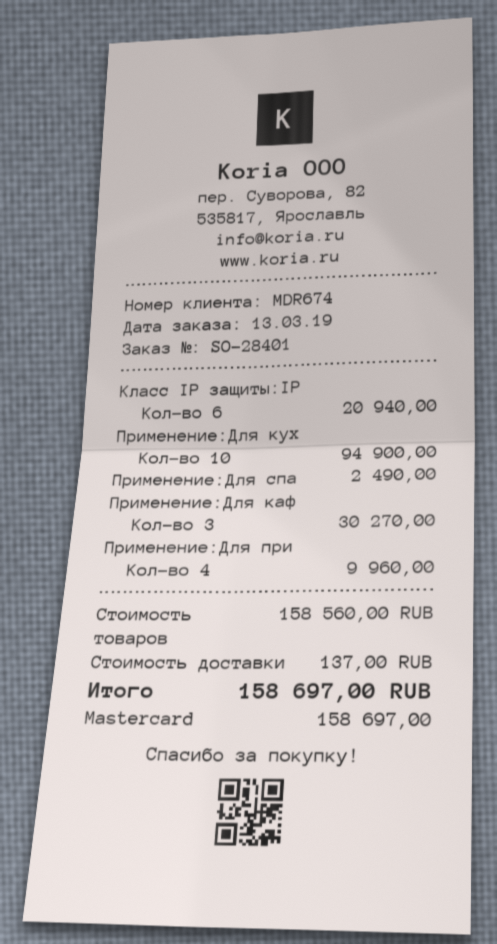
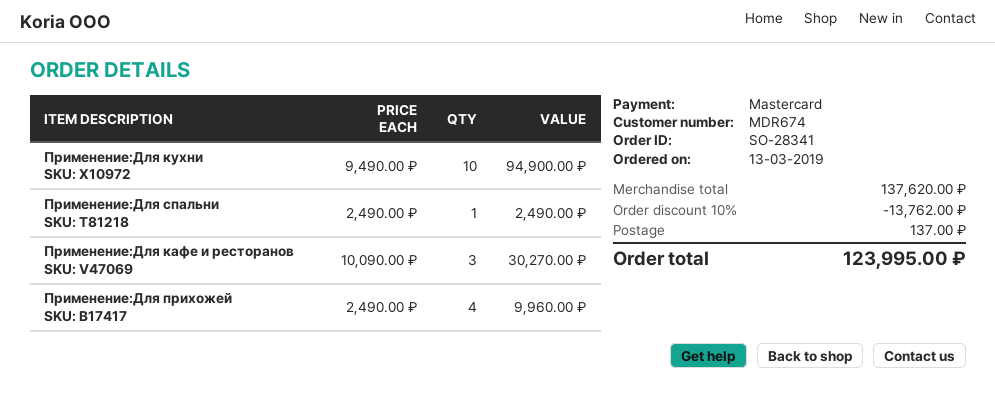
order number: SO-28401 -> SO-28341
Класс IP защиты:IP: 6 for 20940.00 -> none
subtotal: 158560.00 -> 137620.00
discount: none -> 10% = 13762.00
total: 158697.00 -> 123995.00

